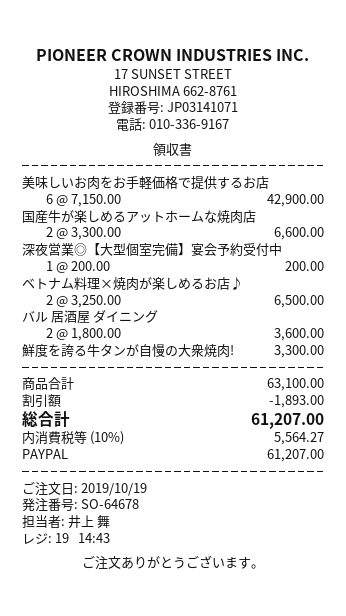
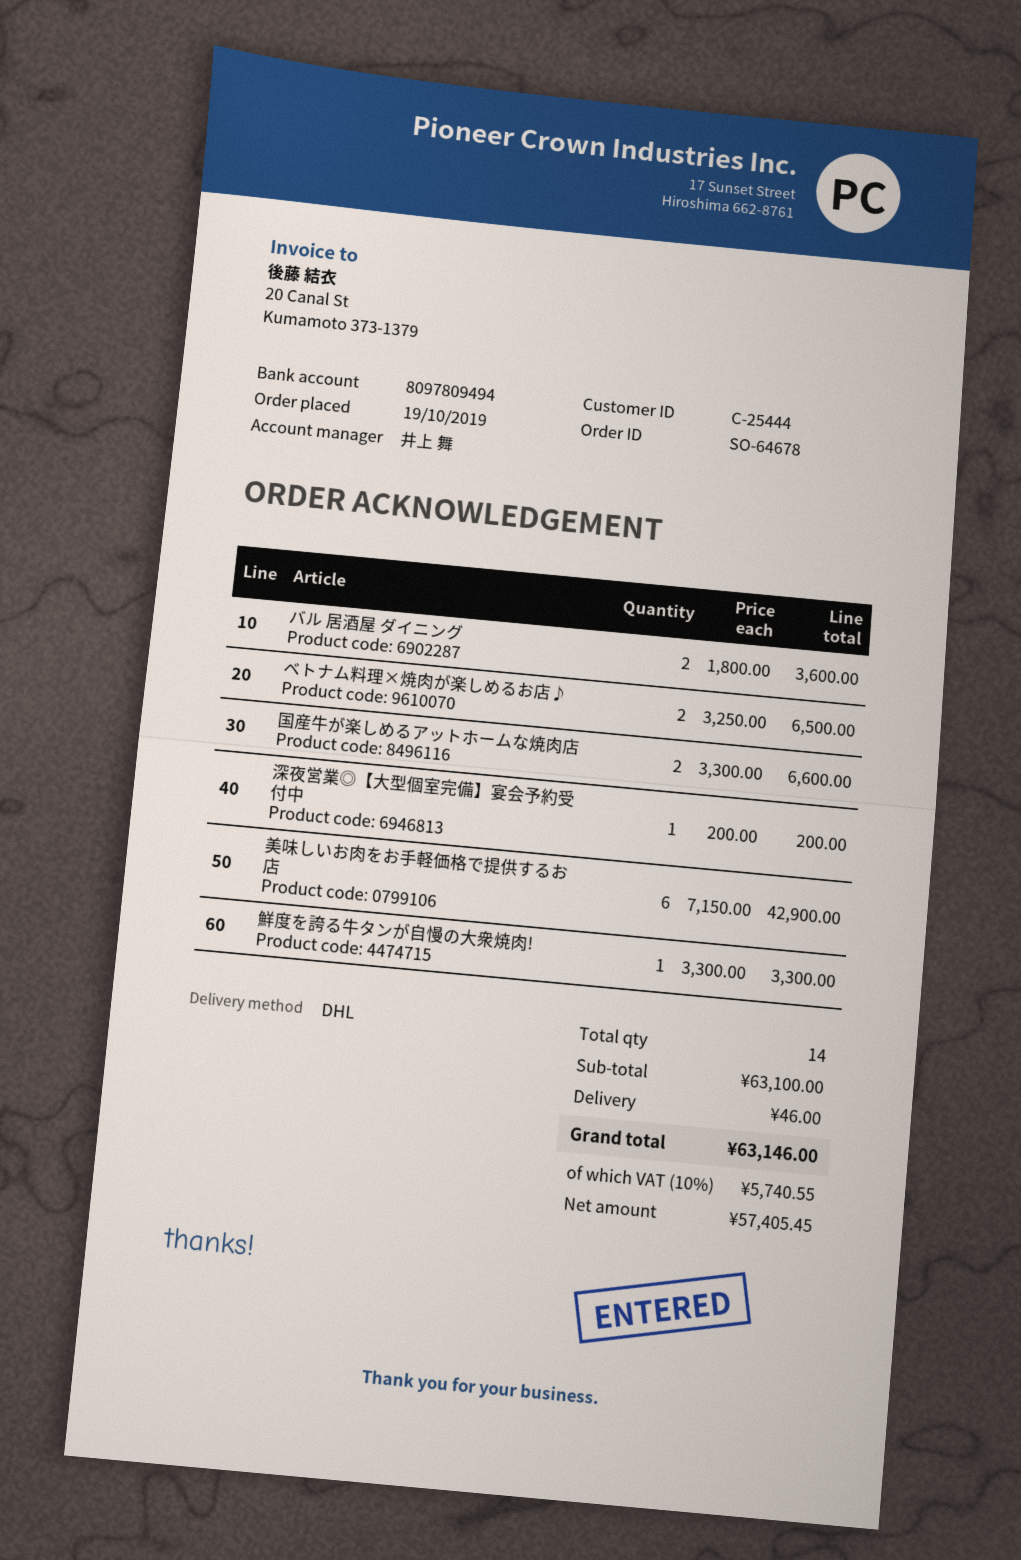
discount: 1893.00 -> none
shipping: none -> 46.00
tax: 10% = 5564.27 -> 10% = 5740.55
total: 61207.00 -> 63146.00

